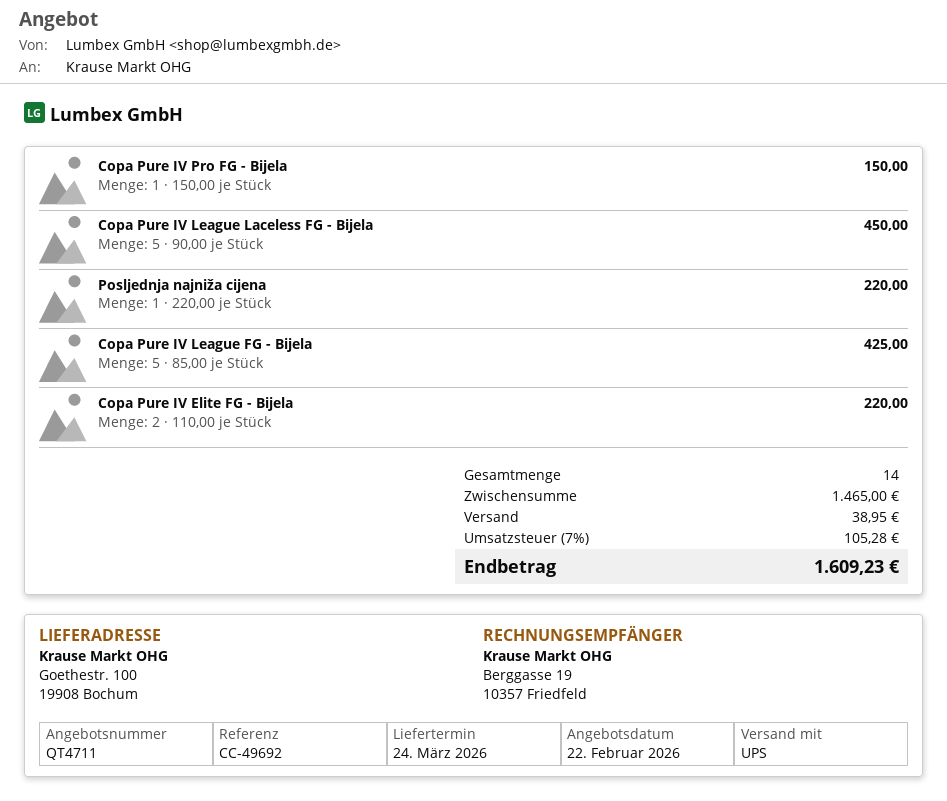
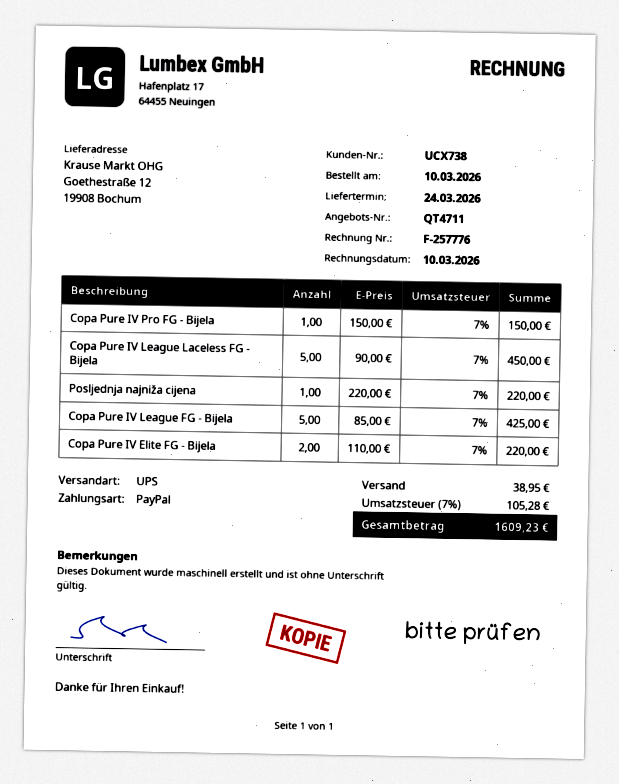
ship to: Goethestr. 100, 19908 Bochum -> Goethestraße 12, 19908 Bochum

